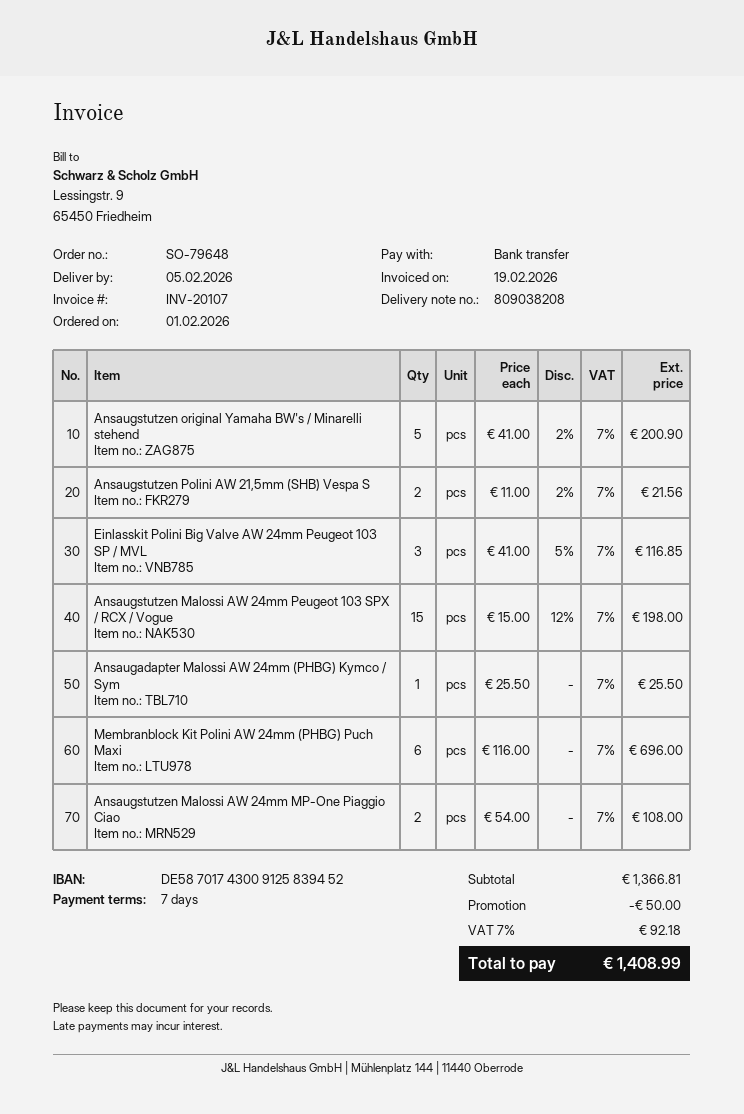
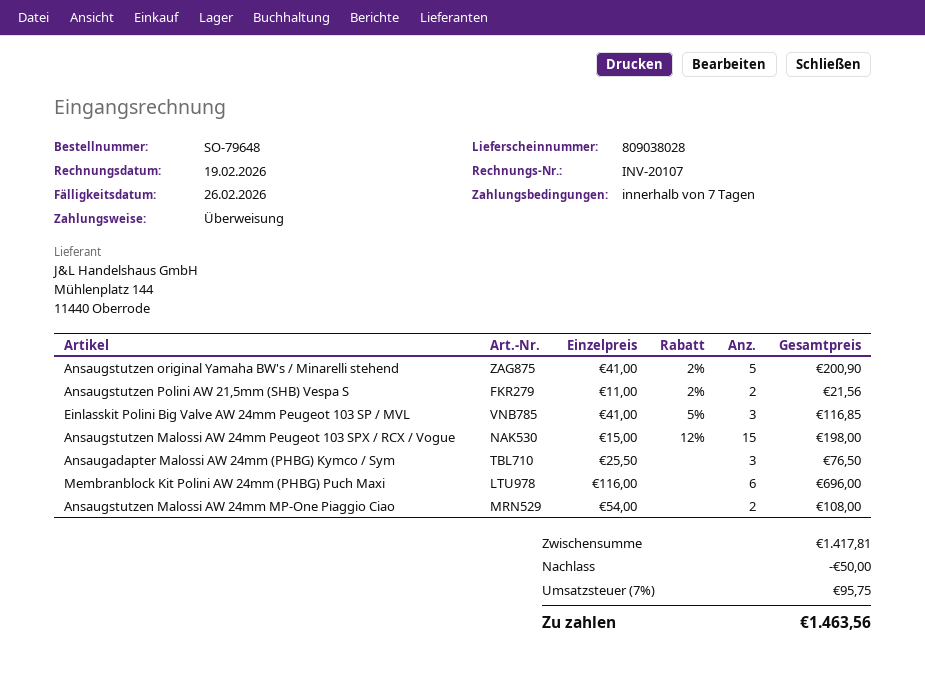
delivery note number: 809038208 -> 809038028
Ansaugadapter Malossi AW 24mm (PHBG) Kymco / Sym: 1 x 25.50 = 25.50 -> 3 x 25.50 = 76.50
subtotal: 1366.81 -> 1417.81
tax: 7% = 92.18 -> 7% = 95.75
total: 1408.99 -> 1463.56

